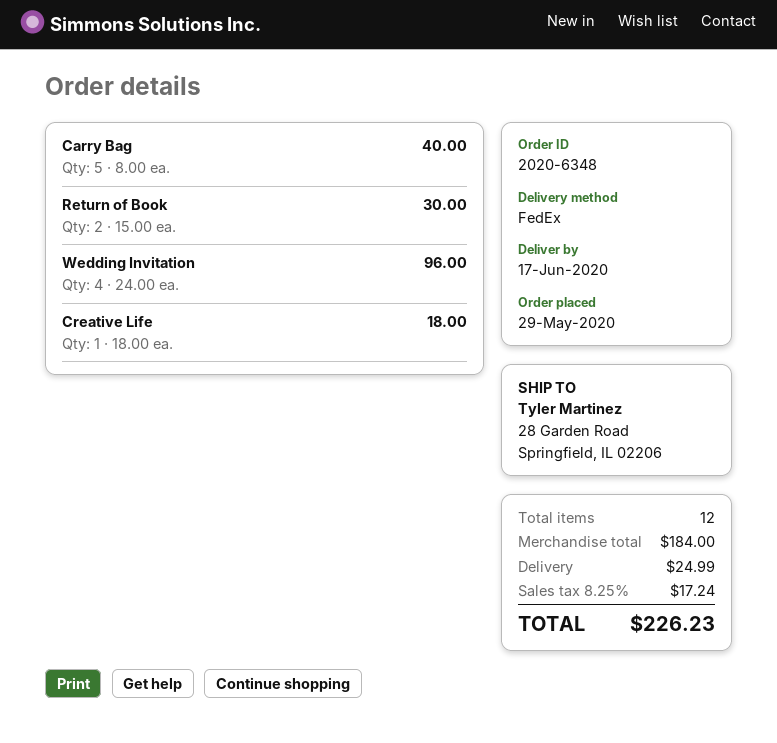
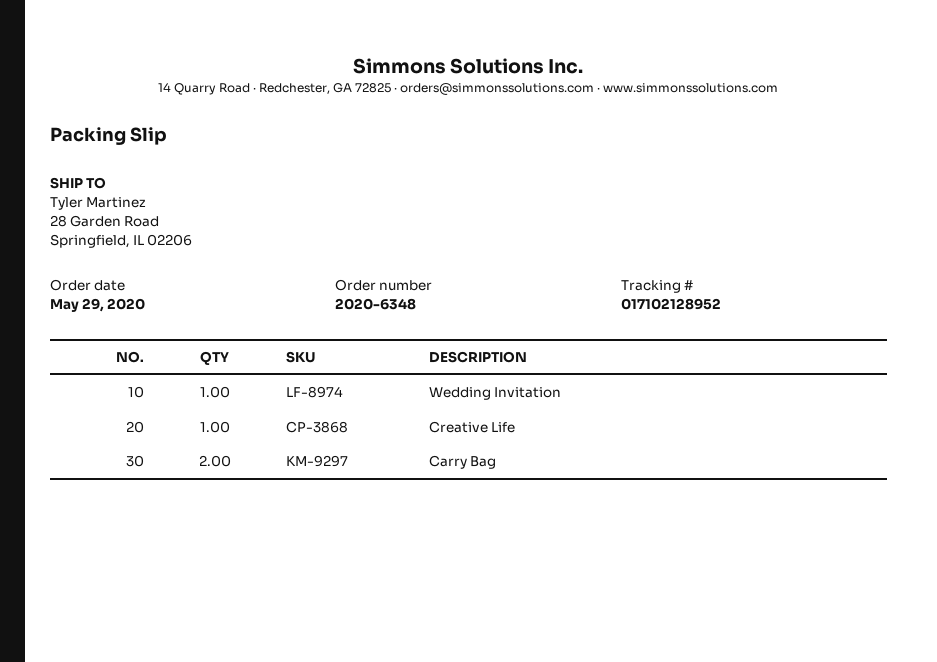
Carry Bag: 5 -> 2
Return of Book: 2 -> none
Wedding Invitation: 4 -> 1

